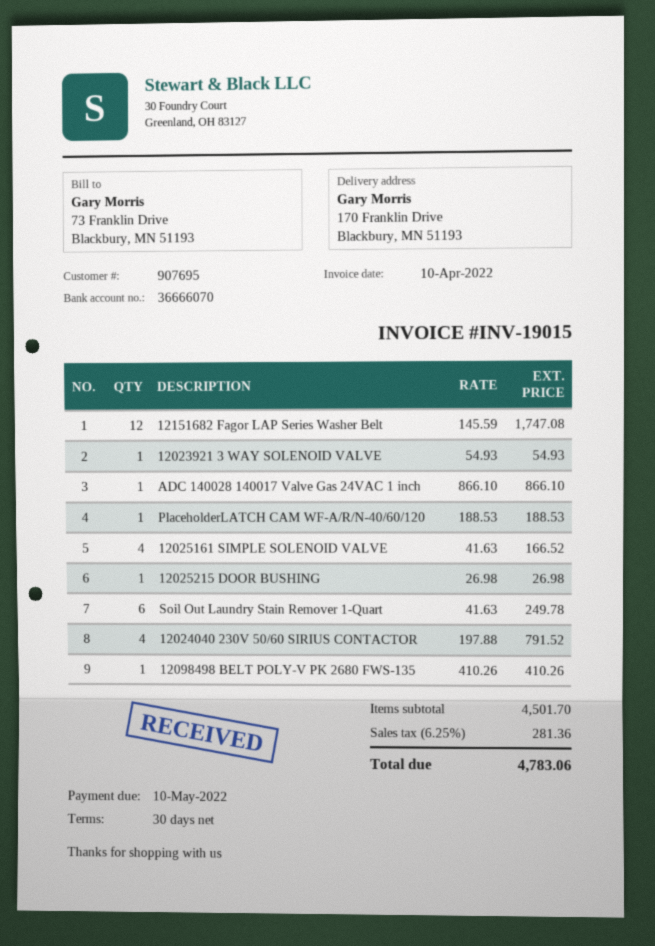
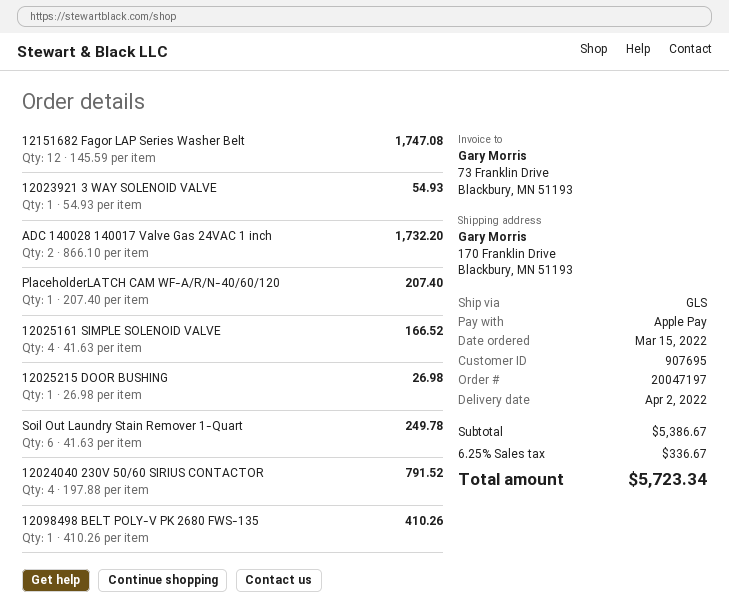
ADC 140028 140017 Valve Gas 24VAC 1 inch: 1 x 866.10 = 866.10 -> 2 x 866.10 = 1732.20
PlaceholderLATCH CAM WF-A/R/N-40/60/120: 1 x 188.53 = 188.53 -> 1 x 207.40 = 207.40
subtotal: 4501.70 -> 5386.67
tax: 6.25% = 281.36 -> 6.25% = 336.67
total: 4783.06 -> 5723.34

